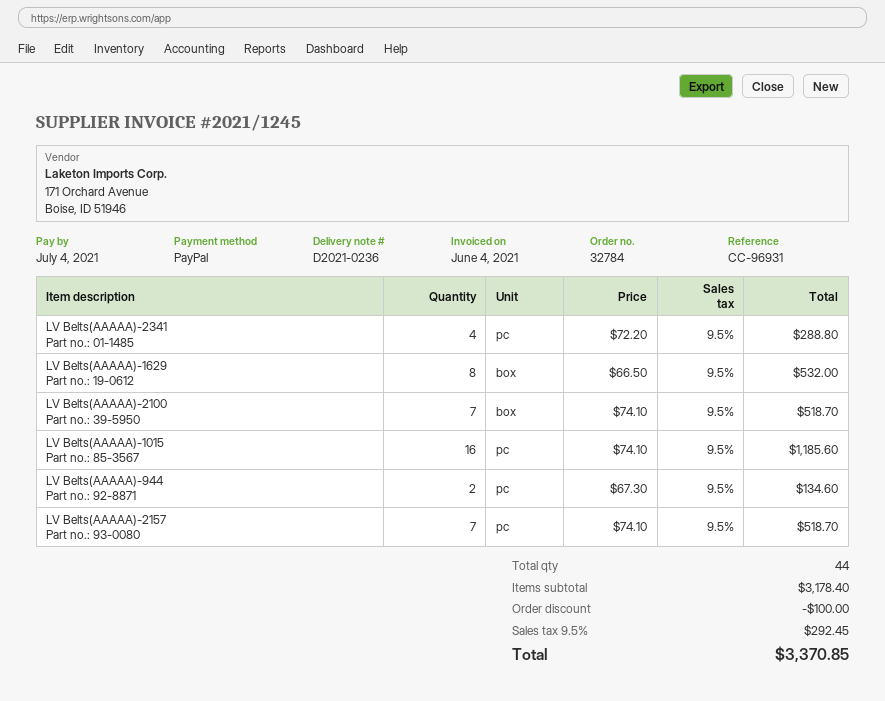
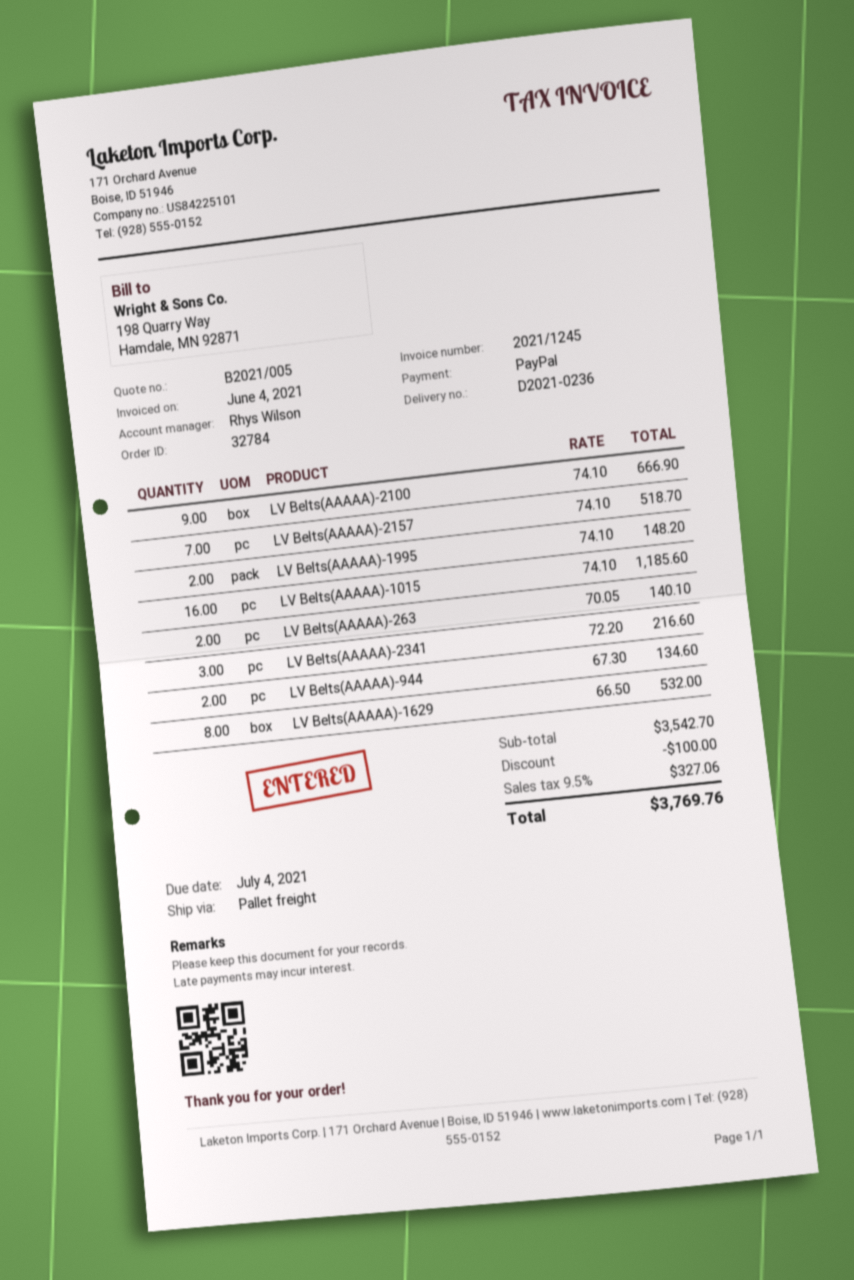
LV Belts(AAAAA)-2341: 4 x 72.20 = 288.80 -> 3 x 72.20 = 216.60
LV Belts(AAAAA)-2100: 7 x 74.10 = 518.70 -> 9 x 74.10 = 666.90
LV Belts(AAAAA)-1995: none -> 2 x 74.10 = 148.20
LV Belts(AAAAA)-263: none -> 2 x 70.05 = 140.10
subtotal: 3178.40 -> 3542.70
tax: 9.5% = 292.45 -> 9.5% = 327.06
total: 3370.85 -> 3769.76

